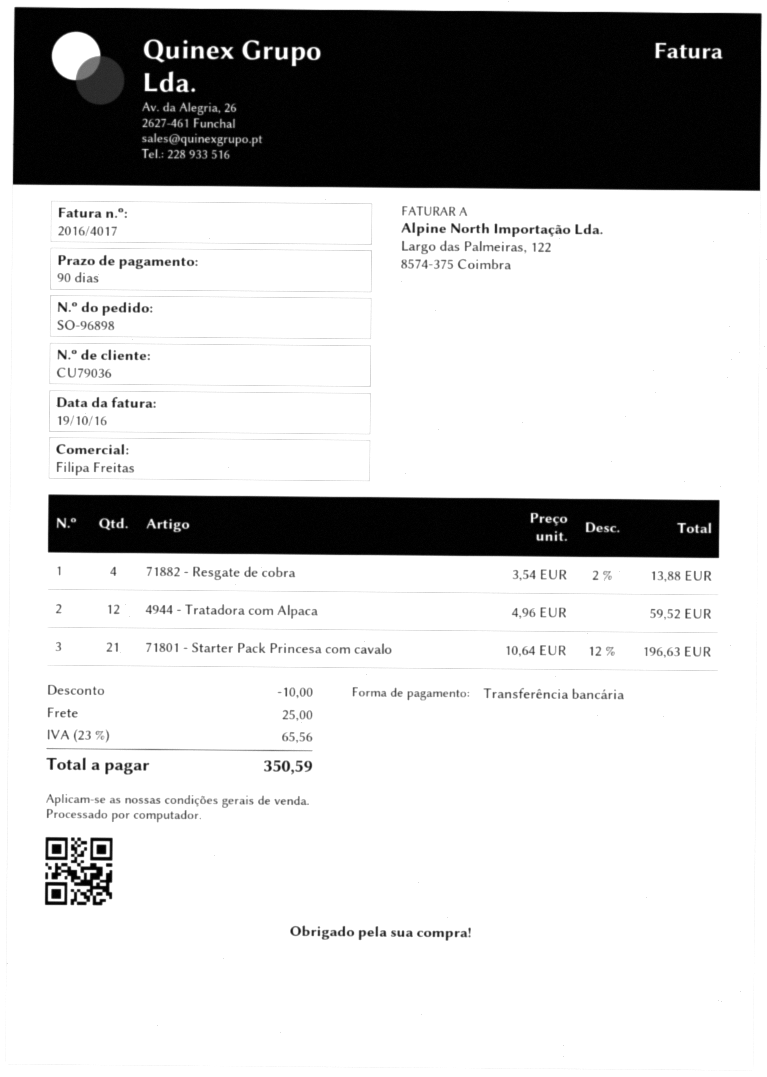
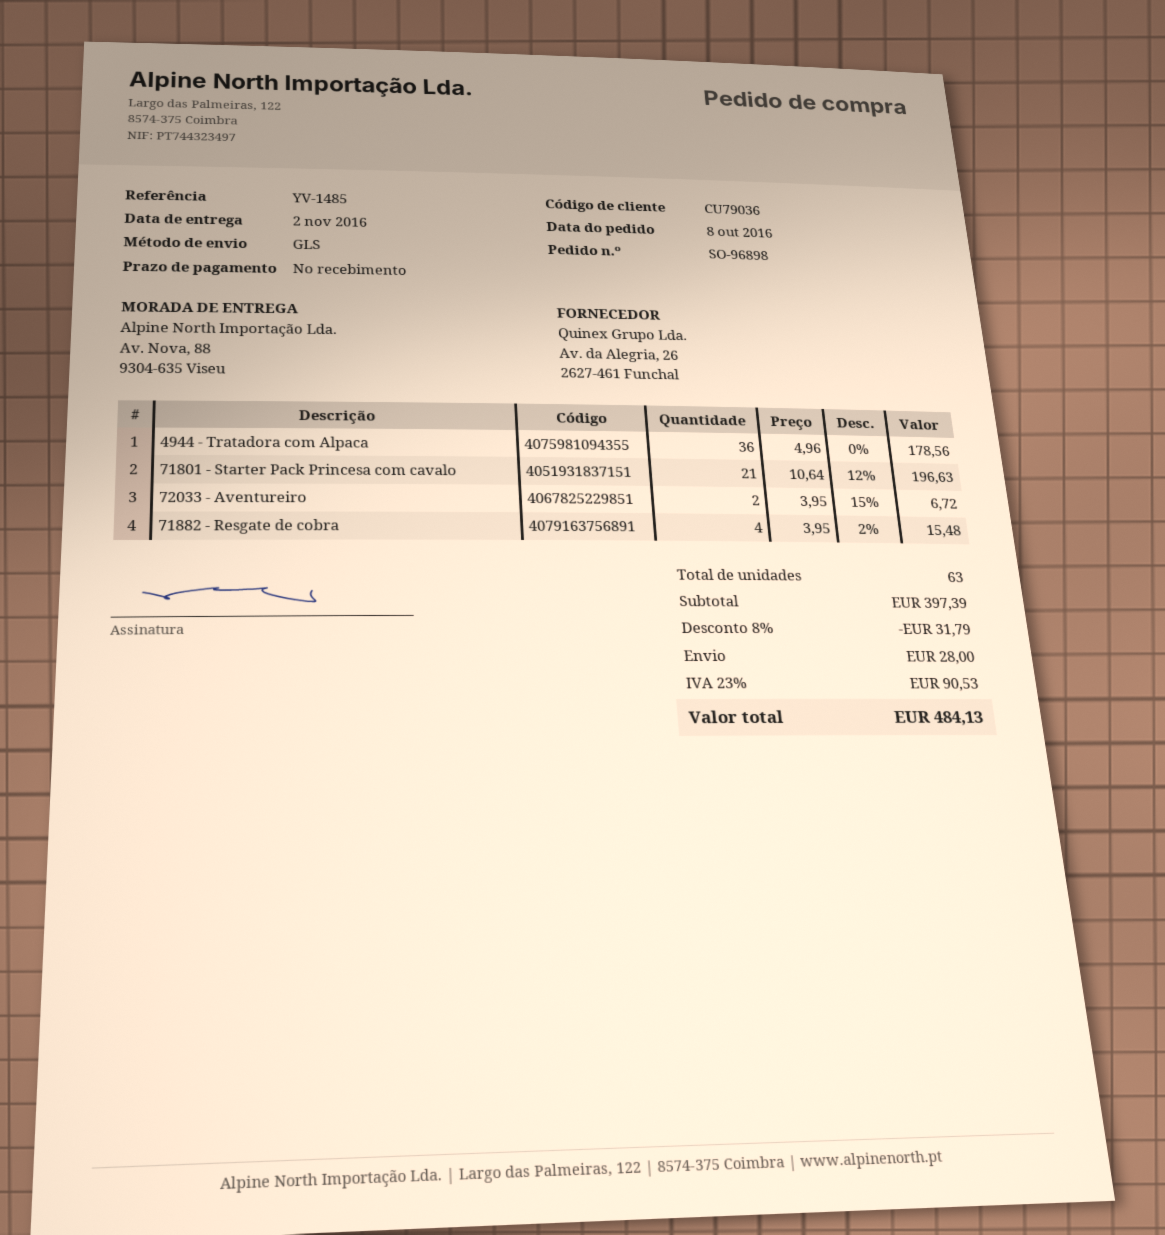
payment terms: 90 days -> on receipt
71882 - Resgate de cobra: 4 x 3.54 - 2% = 13.88 -> 4 x 3.95 - 2% = 15.48
4944 - Tratadora com Alpaca: 12 x 4.96 = 59.52 -> 36 x 4.96 = 178.56
72033 - Aventureiro: none -> 2 x 3.95 - 15% = 6.72
discount: 10.00 -> 31.79
shipping: 25.00 -> 28.00
tax: 23% = 65.56 -> 23% = 90.53
total: 350.59 -> 484.13

